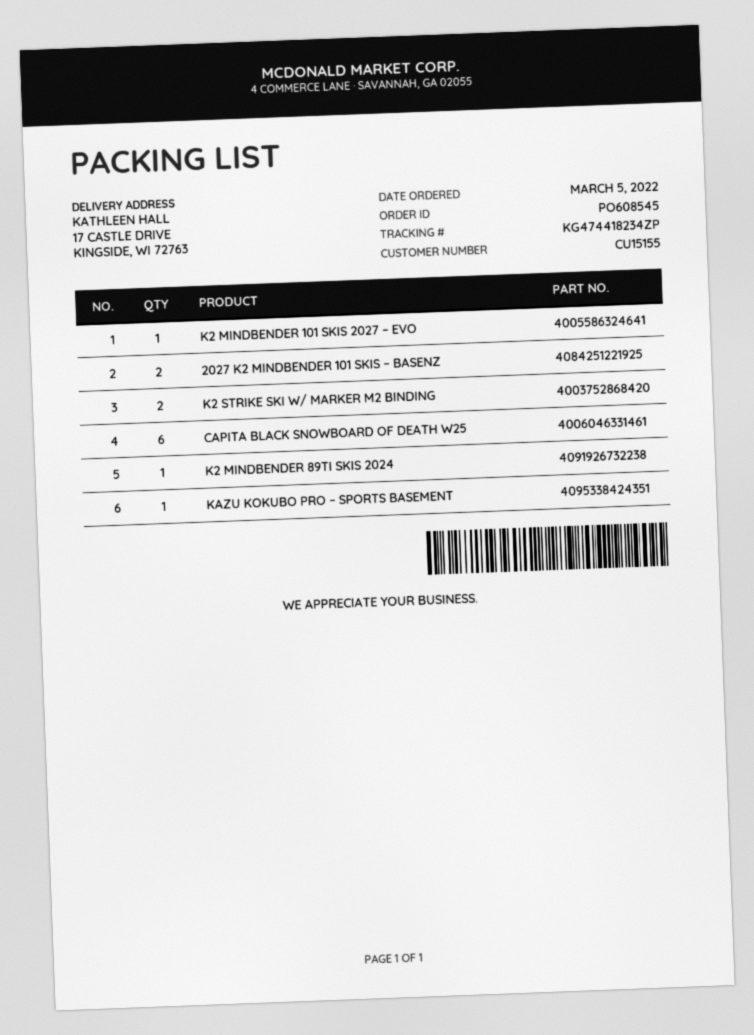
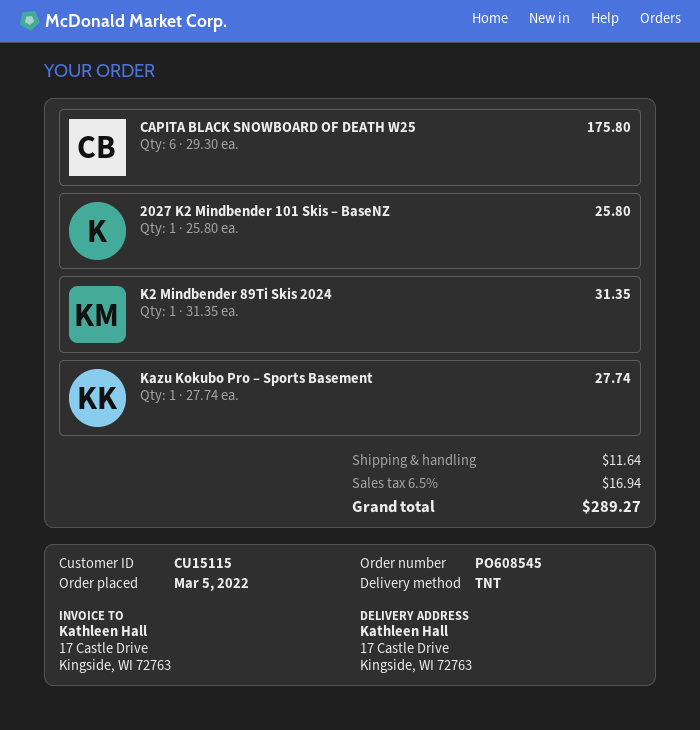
customer number: CU15155 -> CU15115
K2 MINDBENDER 101 SKIS 2027 – EVO: 1 -> none
2027 K2 MINDBENDER 101 SKIS – BASENZ: 2 -> 1
K2 STRIKE SKI W/ MARKER M2 BINDING: 2 -> none

